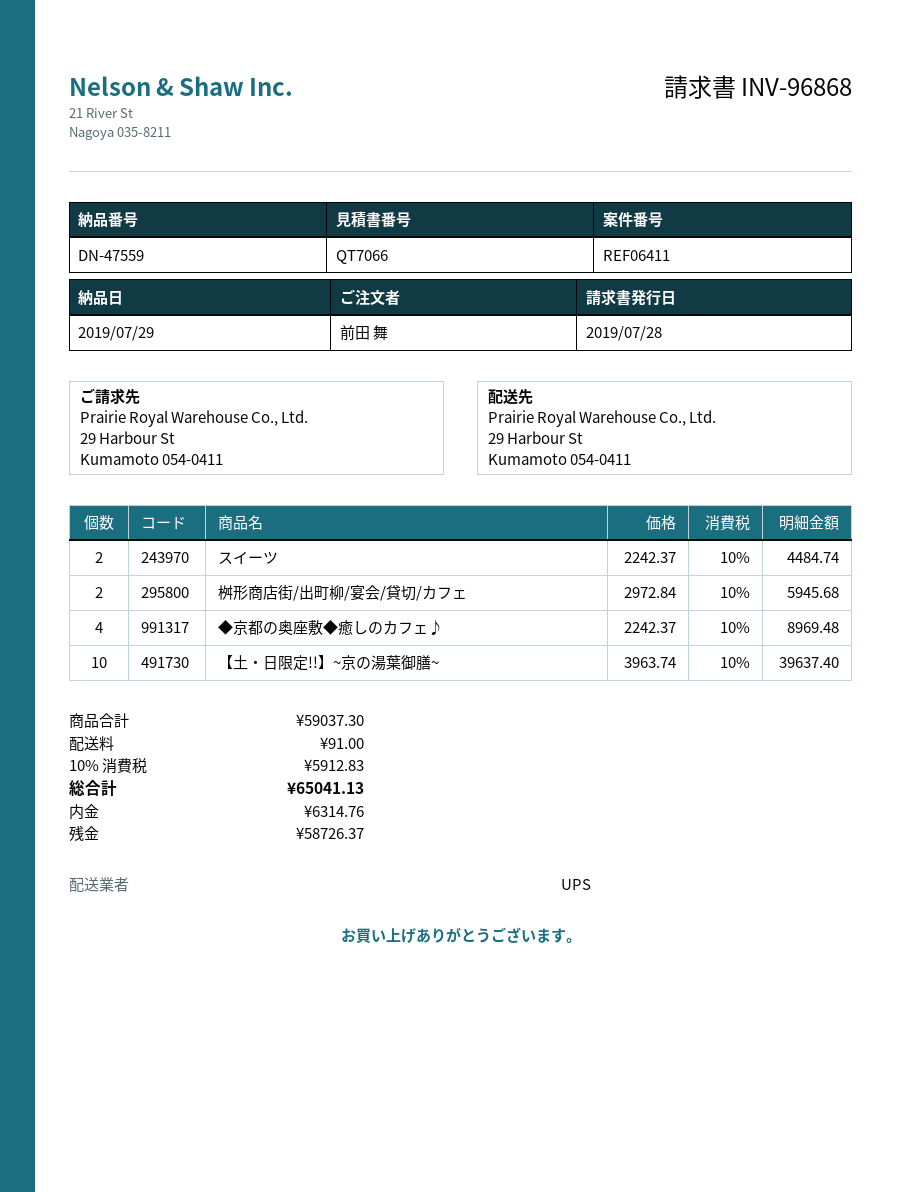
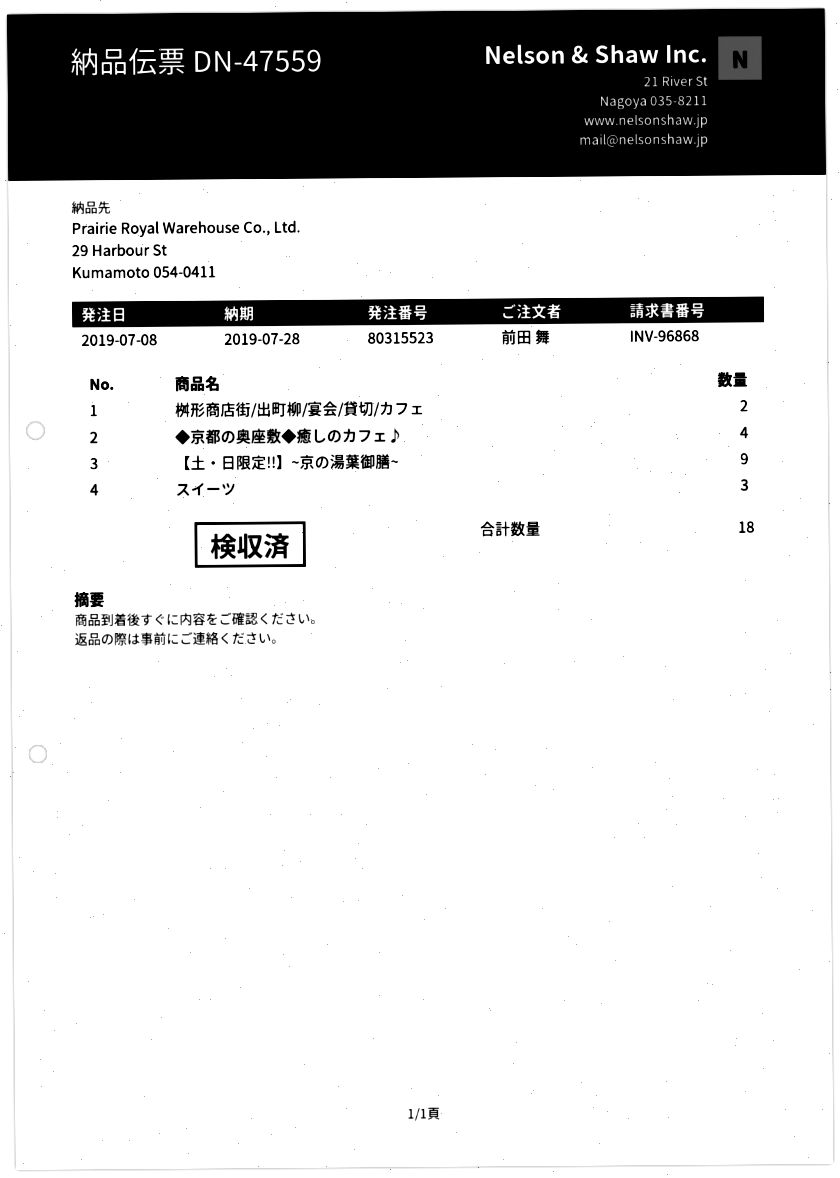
delivery date: 2019-07-29 -> 2019-07-28
スイーツ: 2 -> 3
【土・日限定!!】~京の湯葉御膳~: 10 -> 9

